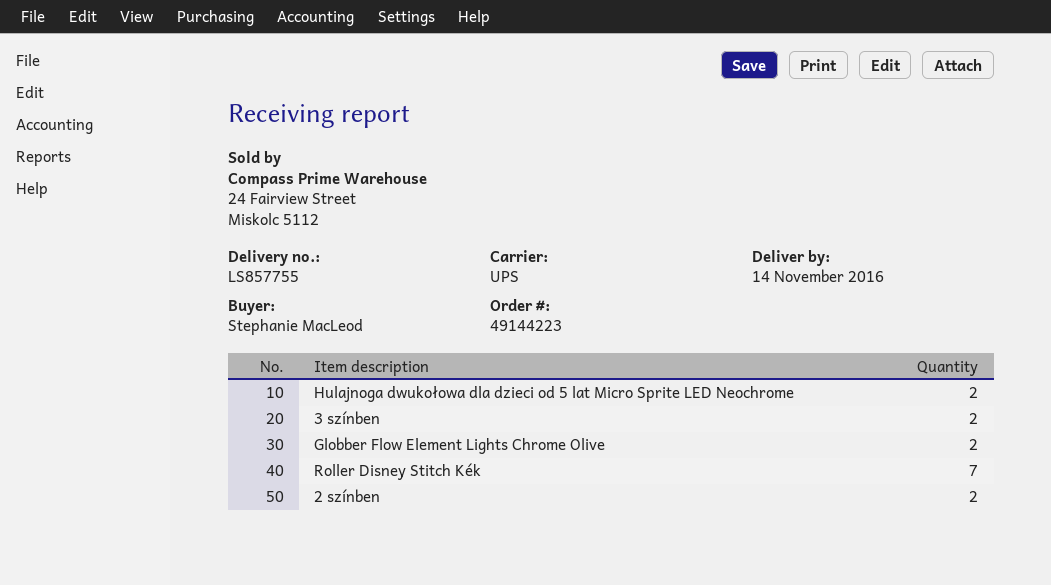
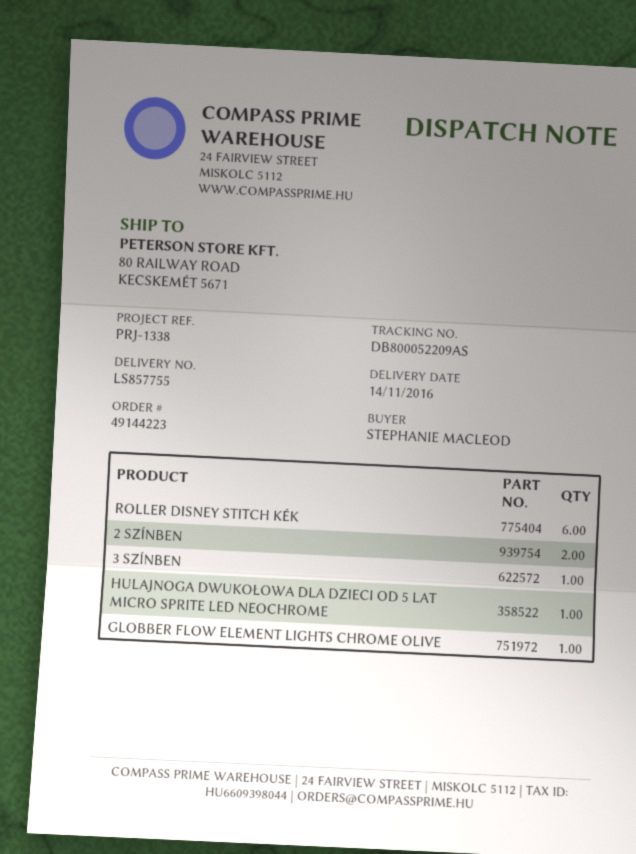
Hulajnoga dwukołowa dla dzieci od 5 lat Micro Sprite LED Neochrome: 2 -> 1
3 színben: 2 -> 1
Globber Flow Element Lights Chrome Olive: 2 -> 1
Roller Disney Stitch Kék: 7 -> 6

